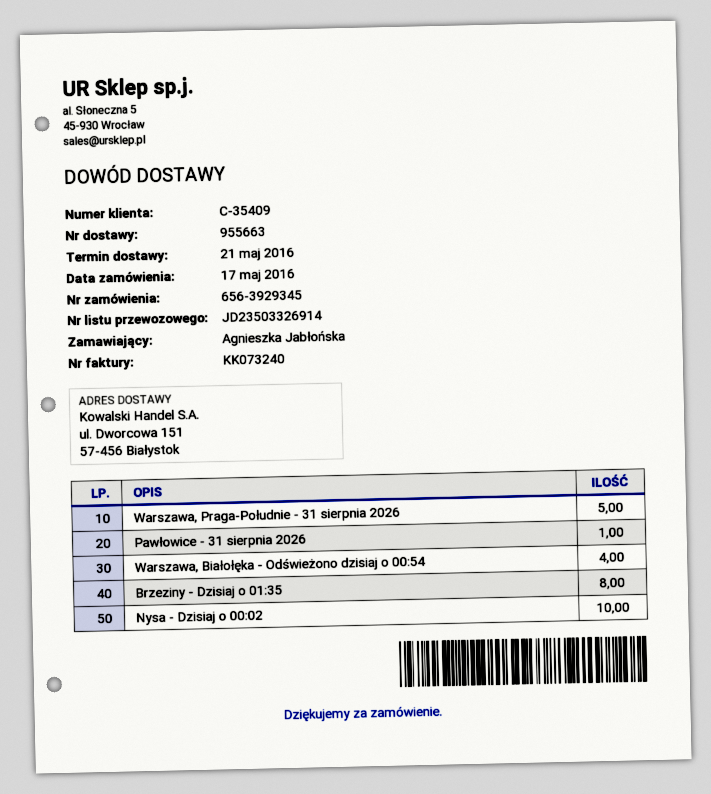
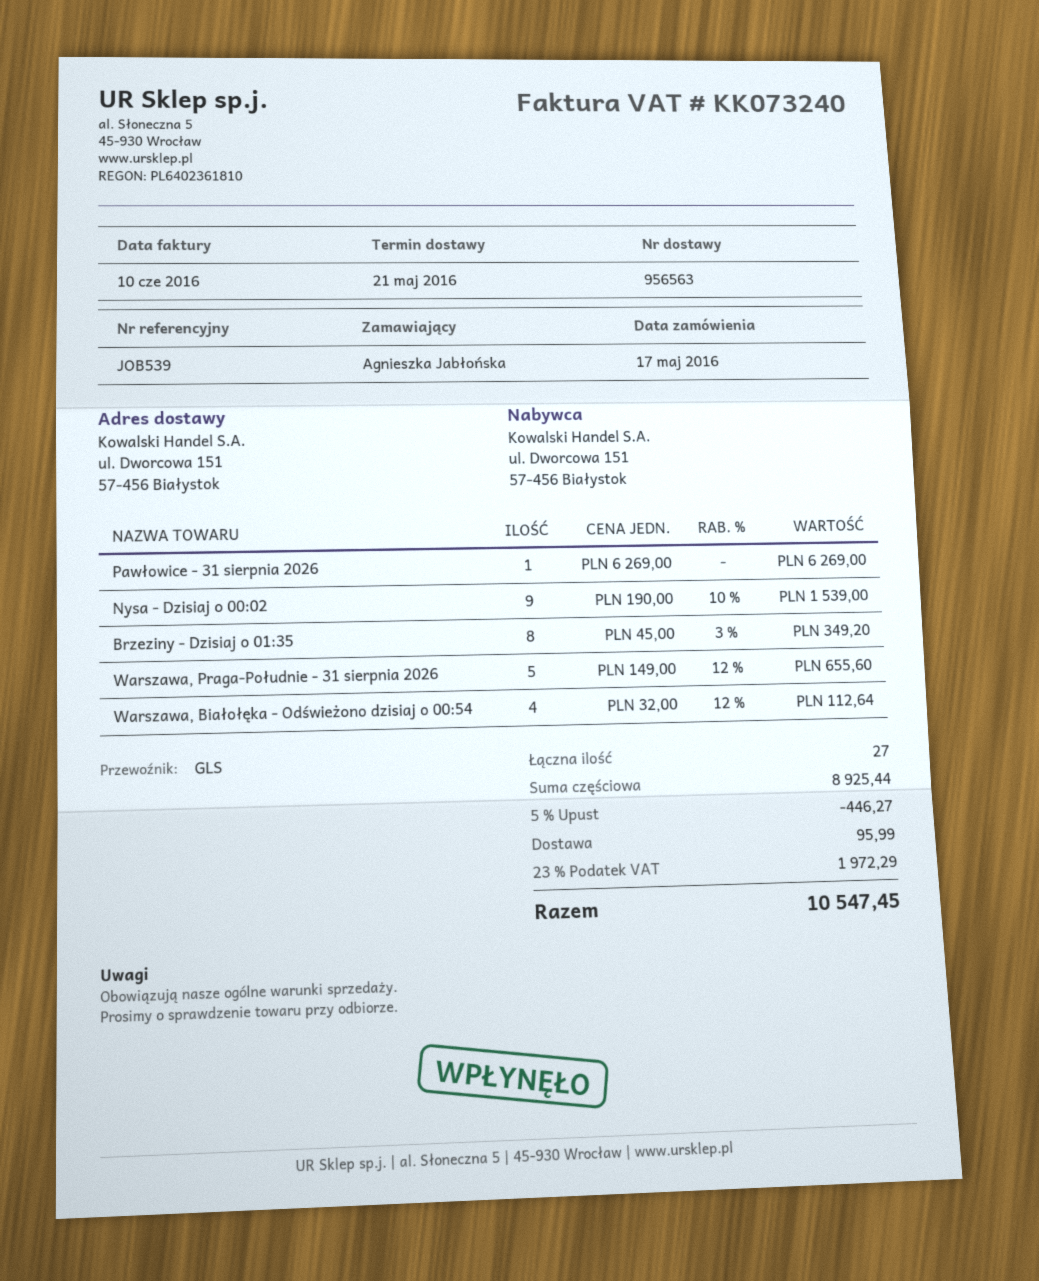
delivery note number: 955663 -> 956563
Nysa - Dzisiaj o 00:02: 10 -> 9

